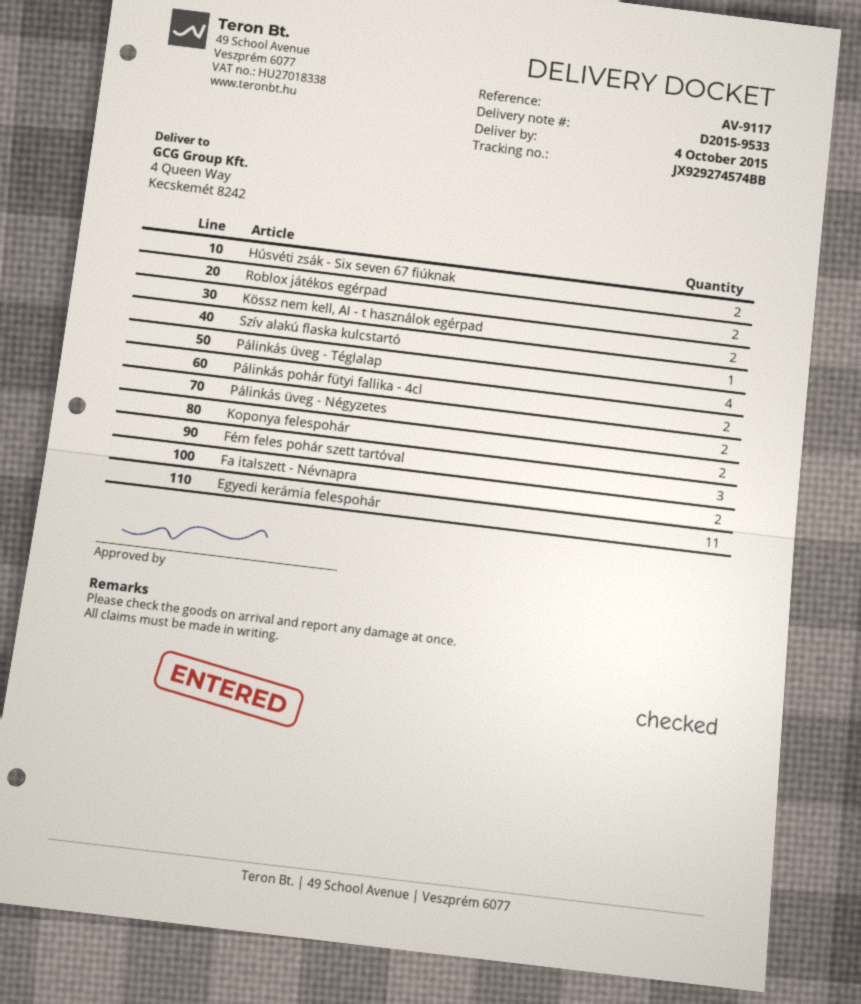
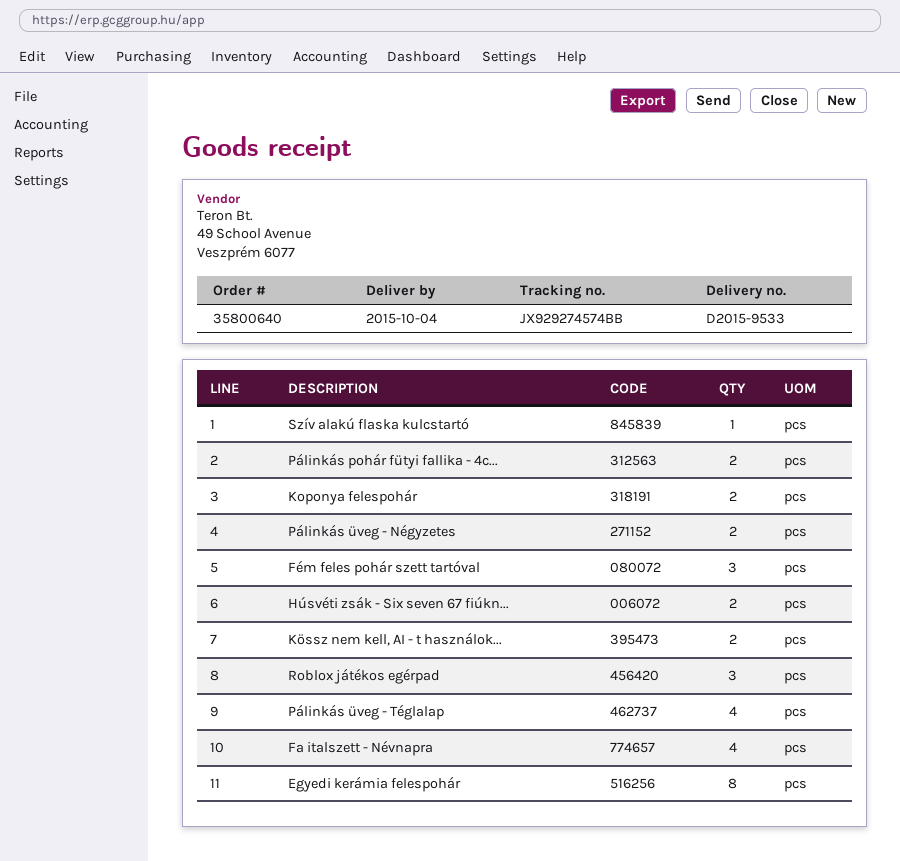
Roblox játékos egérpad: 2 -> 3
Fa italszett - Névnapra: 2 -> 4
Egyedi kerámia felespohár: 11 -> 8

